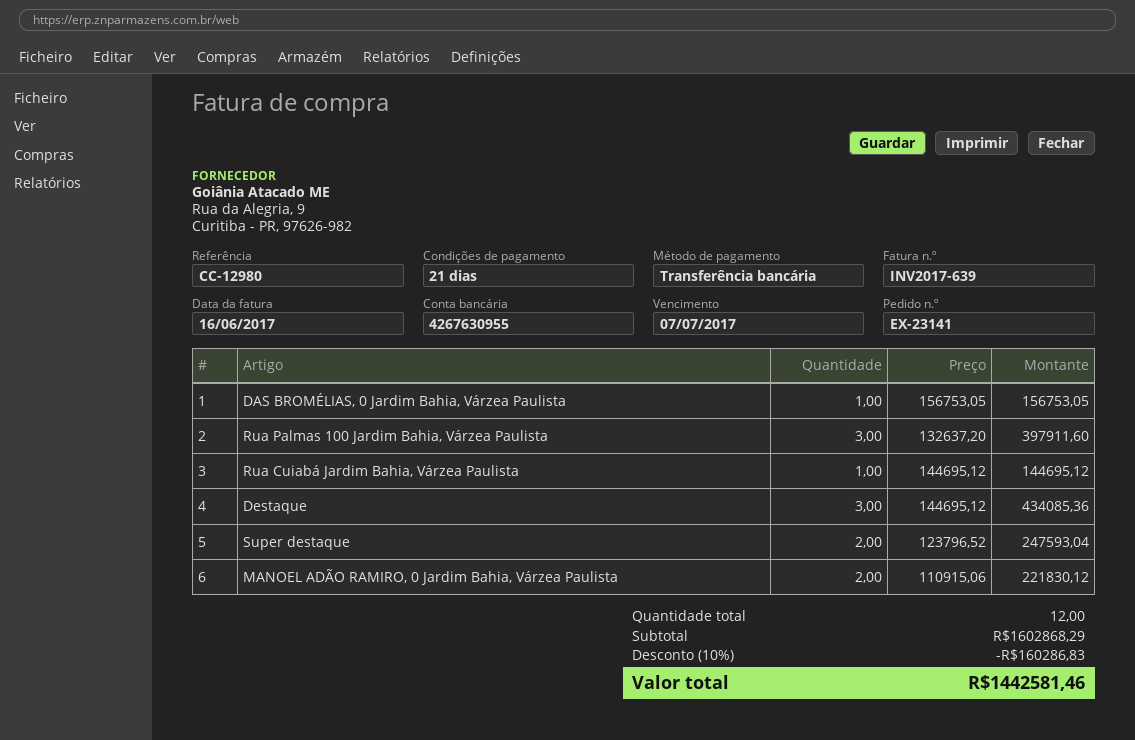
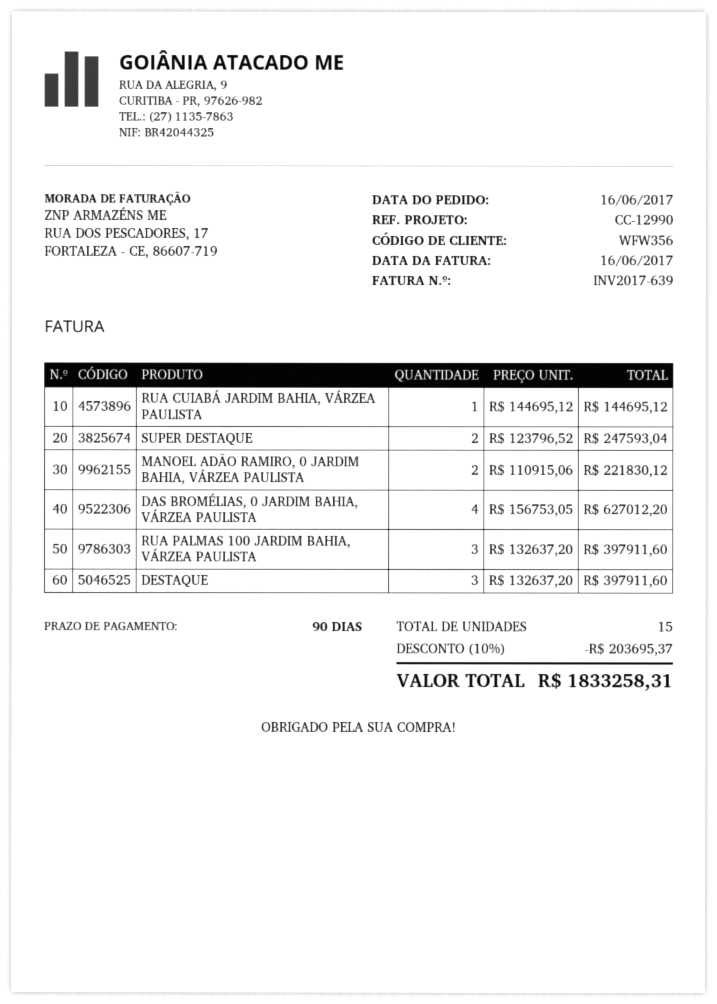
payment terms: 21 days -> 90 days
reference: CC-12980 -> CC-12990
DAS BROMÉLIAS, 0 Jardim Bahia, Várzea Paulista: 1 x 156753.05 = 156753.05 -> 4 x 156753.05 = 627012.20
Destaque: 3 x 144695.12 = 434085.36 -> 3 x 132637.20 = 397911.60
total quantity: 12 -> 15
discount: 10% = 160286.83 -> 10% = 203695.37
total: 1442581.46 -> 1833258.31

